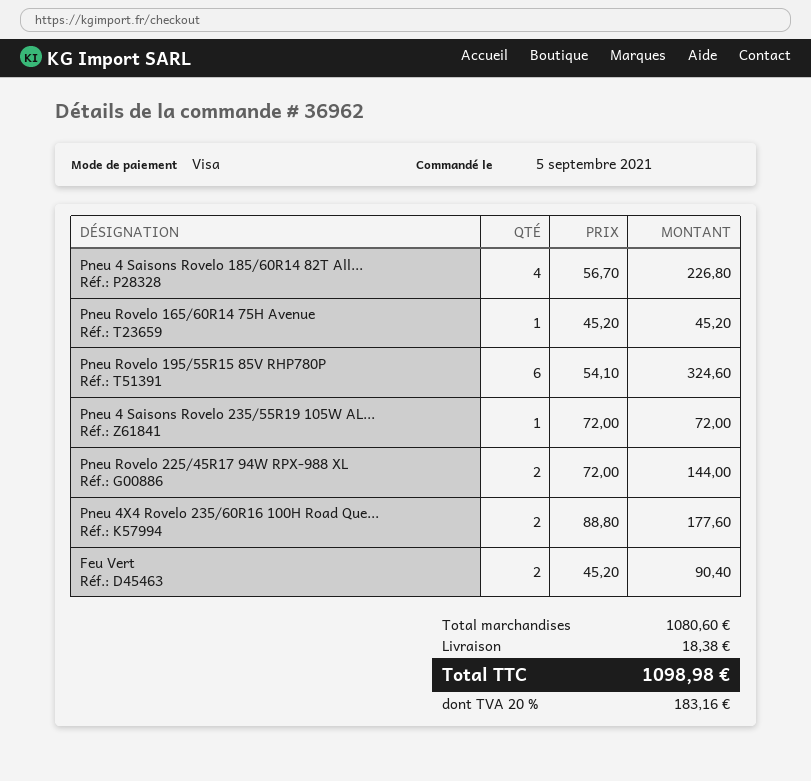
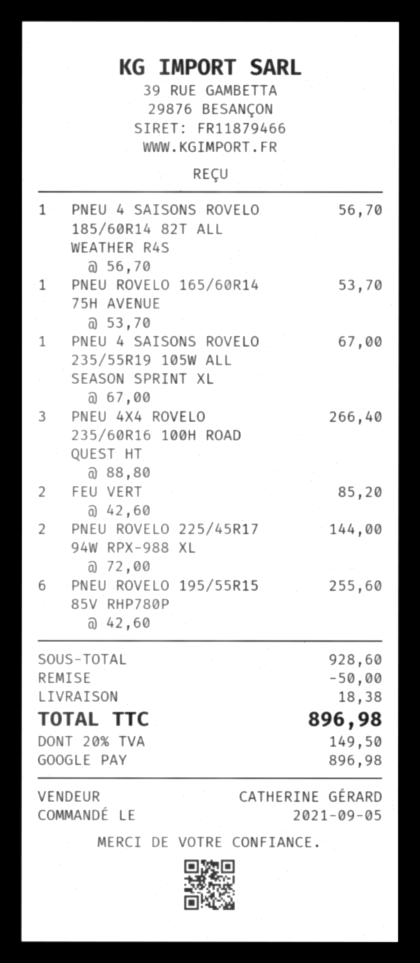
payment method: Visa -> Google Pay
Pneu 4 Saisons Rovelo 185/60R14 82T All...: 4 x 56.70 = 226.80 -> 1 x 56.70 = 56.70
Pneu Rovelo 165/60R14 75H Avenue: 1 x 45.20 = 45.20 -> 1 x 53.70 = 53.70
Pneu Rovelo 195/55R15 85V RHP780P: 6 x 54.10 = 324.60 -> 6 x 42.60 = 255.60
Pneu 4 Saisons Rovelo 235/55R19 105W AL...: 1 x 72.00 = 72.00 -> 1 x 67.00 = 67.00
Pneu 4X4 Rovelo 235/60R16 100H Road Que...: 2 x 88.80 = 177.60 -> 3 x 88.80 = 266.40
Feu Vert: 2 x 45.20 = 90.40 -> 2 x 42.60 = 85.20
subtotal: 1080.60 -> 928.60
discount: none -> 50.00
tax: 20% = 183.16 -> 20% = 149.50
total: 1098.98 -> 896.98

